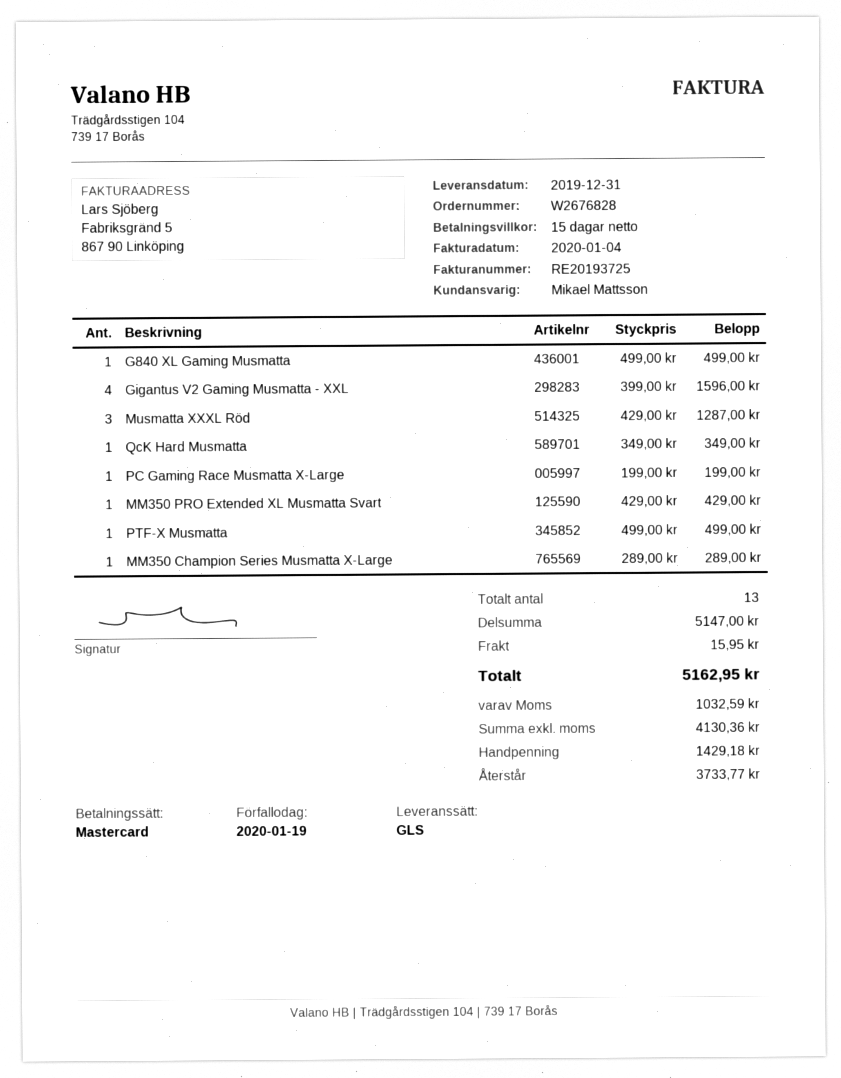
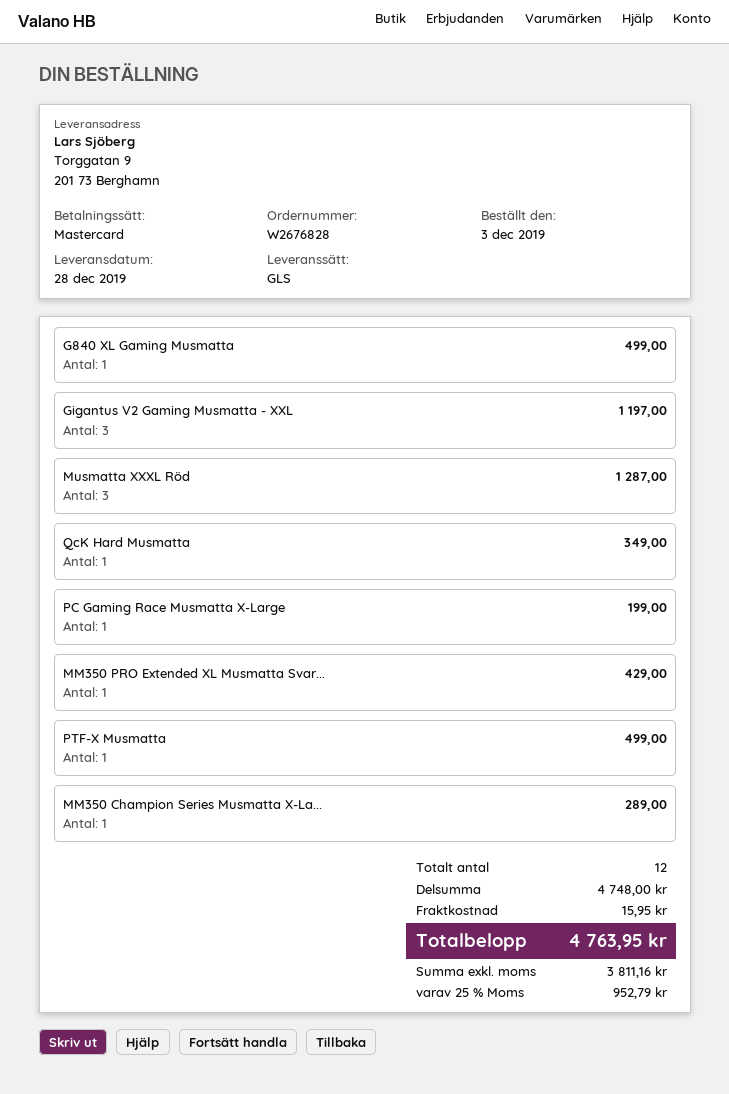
delivery date: 2019-12-31 -> 2019-12-28
Gigantus V2 Gaming Musmatta - XXL: 4 for 1596.00 -> 3 for 1197.00
total quantity: 13 -> 12
subtotal: 5147.00 -> 4748.00
net: 4130.36 -> 3811.16
tax: 1032.59 -> 952.79
total: 5162.95 -> 4763.95

